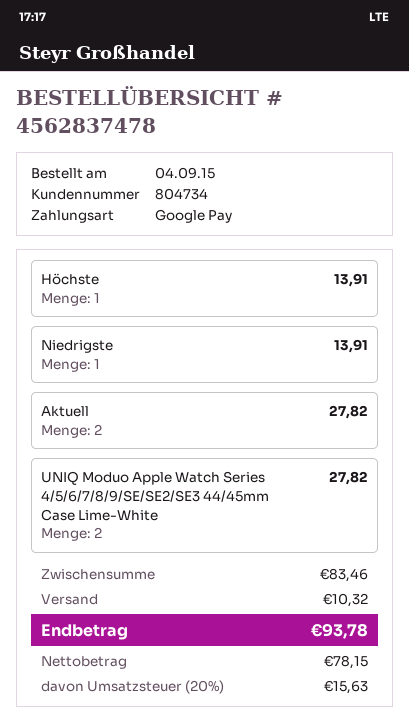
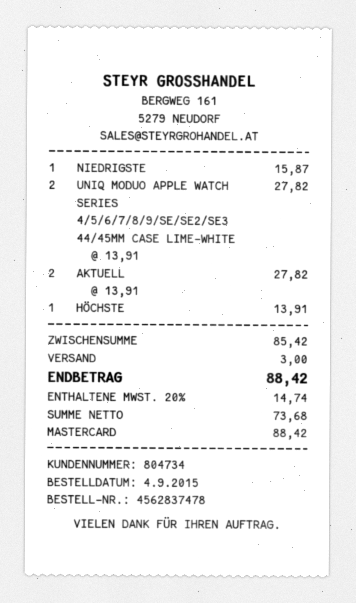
payment method: Google Pay -> Mastercard
Niedrigste: 1 for 13.91 -> 1 for 15.87
subtotal: 83.46 -> 85.42
shipping: 10.32 -> 3.00
net: 78.15 -> 73.68
tax: 20% = 15.63 -> 20% = 14.74
total: 93.78 -> 88.42

